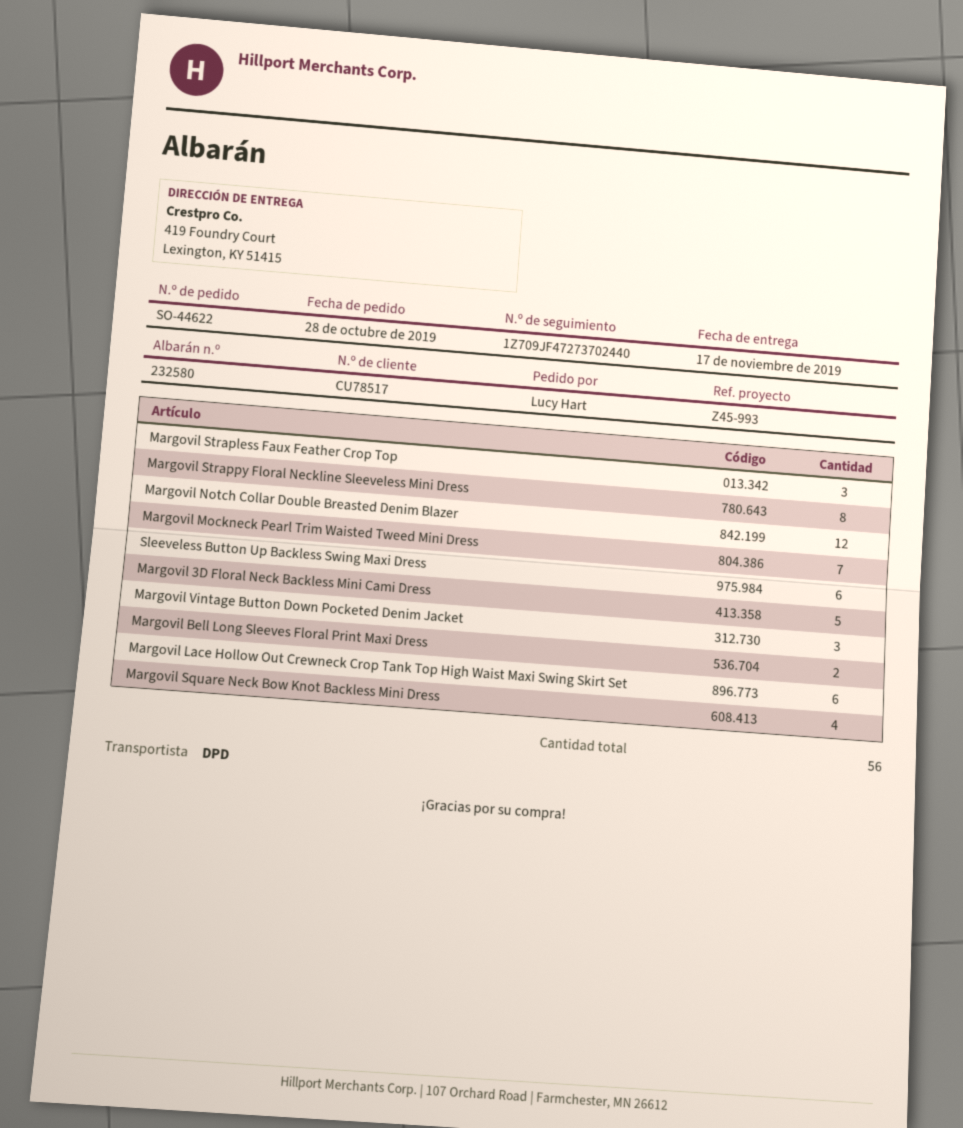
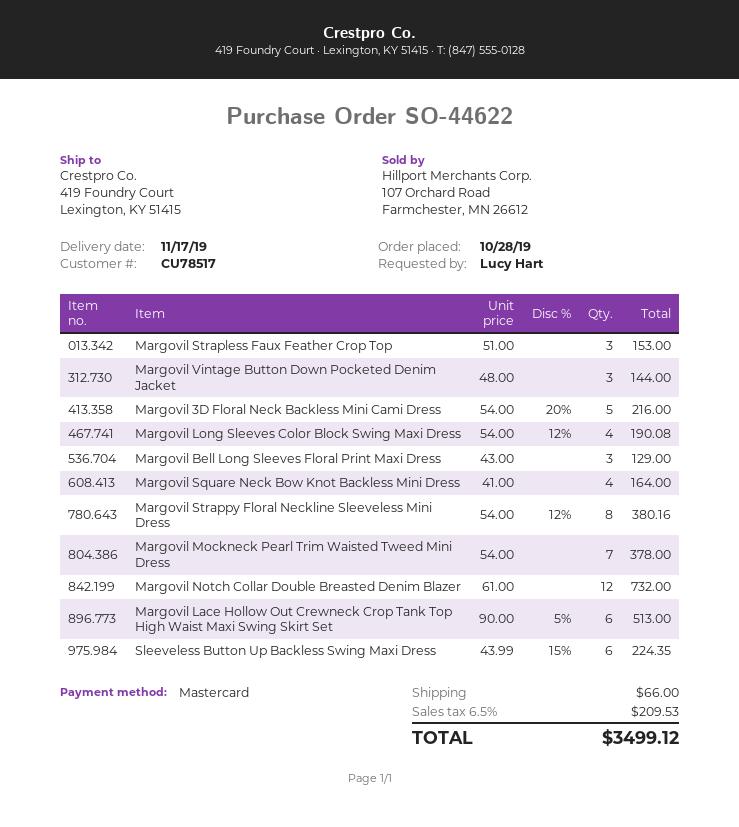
Margovil Bell Long Sleeves Floral Print Maxi Dress: 2 -> 3
Margovil Long Sleeves Color Block Swing Maxi Dress: none -> 4

